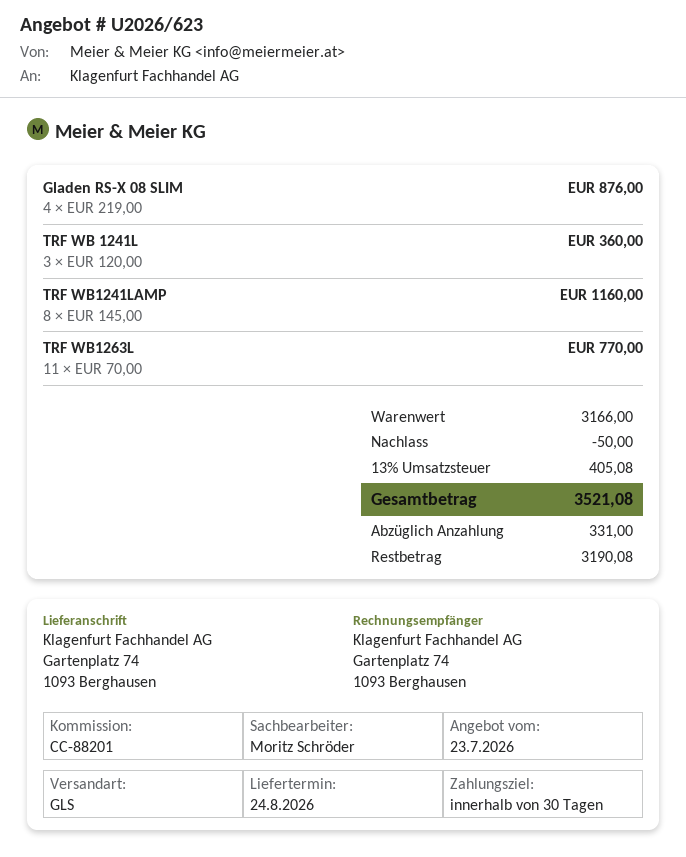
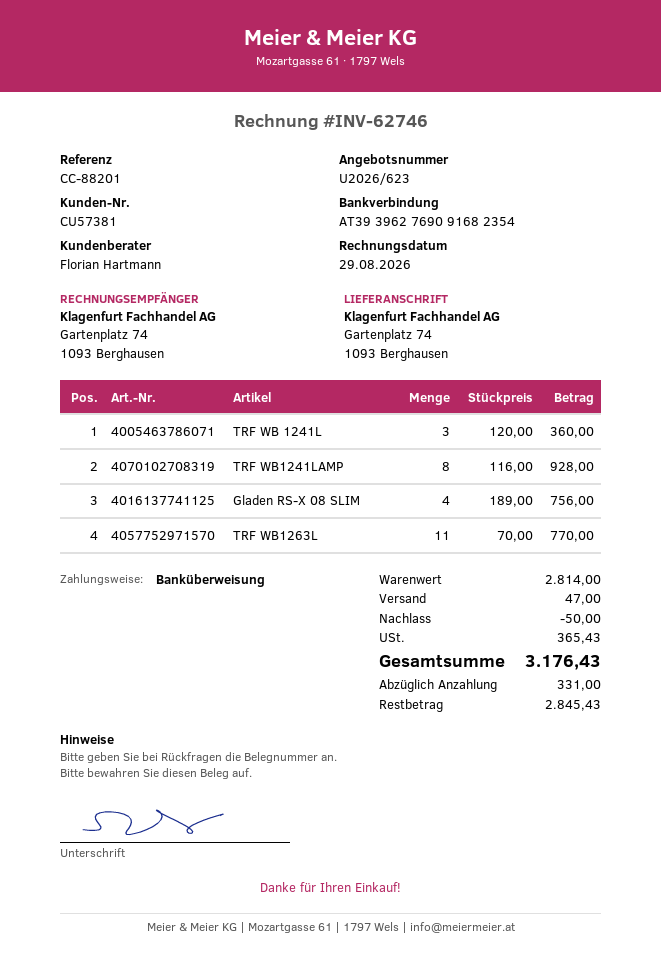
sales rep: Moritz Schröder -> Florian Hartmann
Gladen RS-X 08 SLIM: 4 x 219.00 = 876.00 -> 4 x 189.00 = 756.00
TRF WB1241LAMP: 8 x 145.00 = 1160.00 -> 8 x 116.00 = 928.00
subtotal: 3166.00 -> 2814.00
shipping: none -> 47.00
tax: 405.08 -> 365.43
total: 3521.08 -> 3176.43
balance: 3190.08 -> 2845.43

